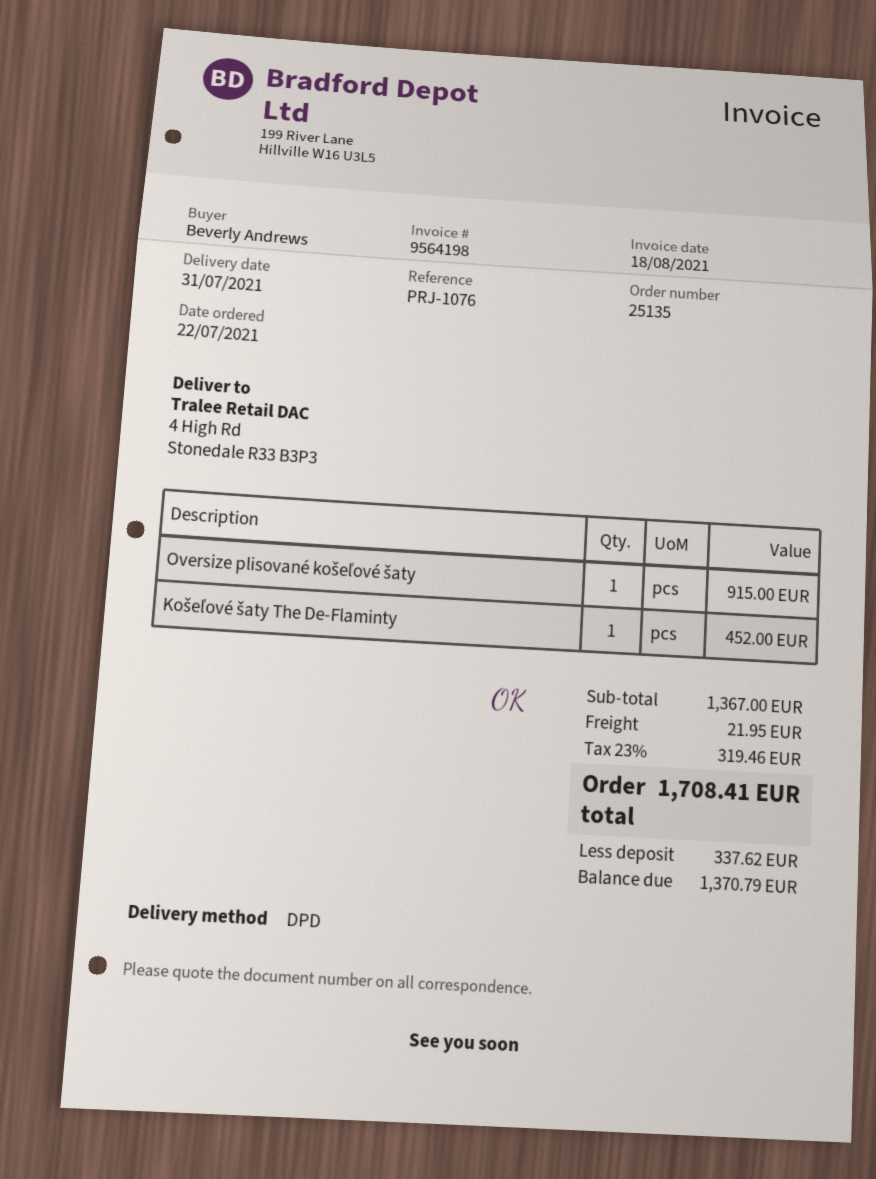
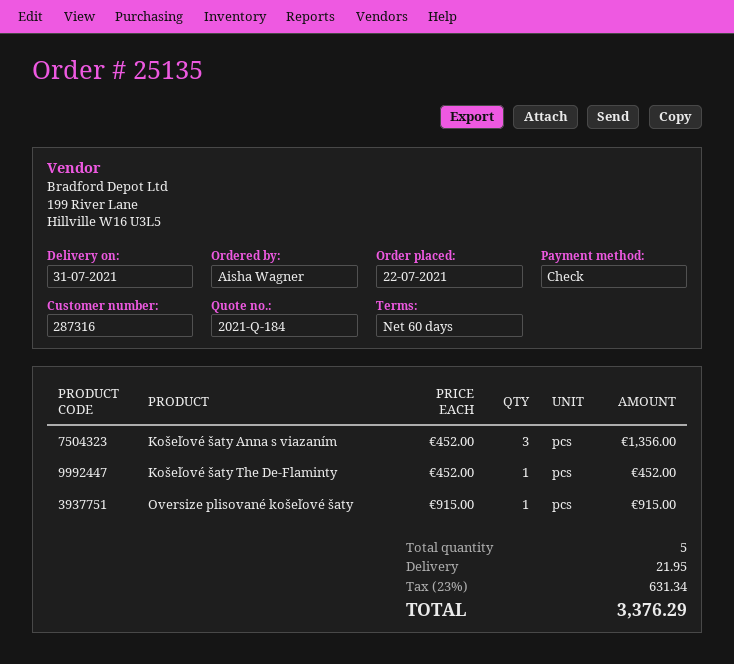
ordered by: Beverly Andrews -> Aisha Wagner
Košeľové šaty Anna s viazaním: none -> 3 for 1356.00
tax: 23% = 319.46 -> 23% = 631.34
total: 1708.41 -> 3376.29

